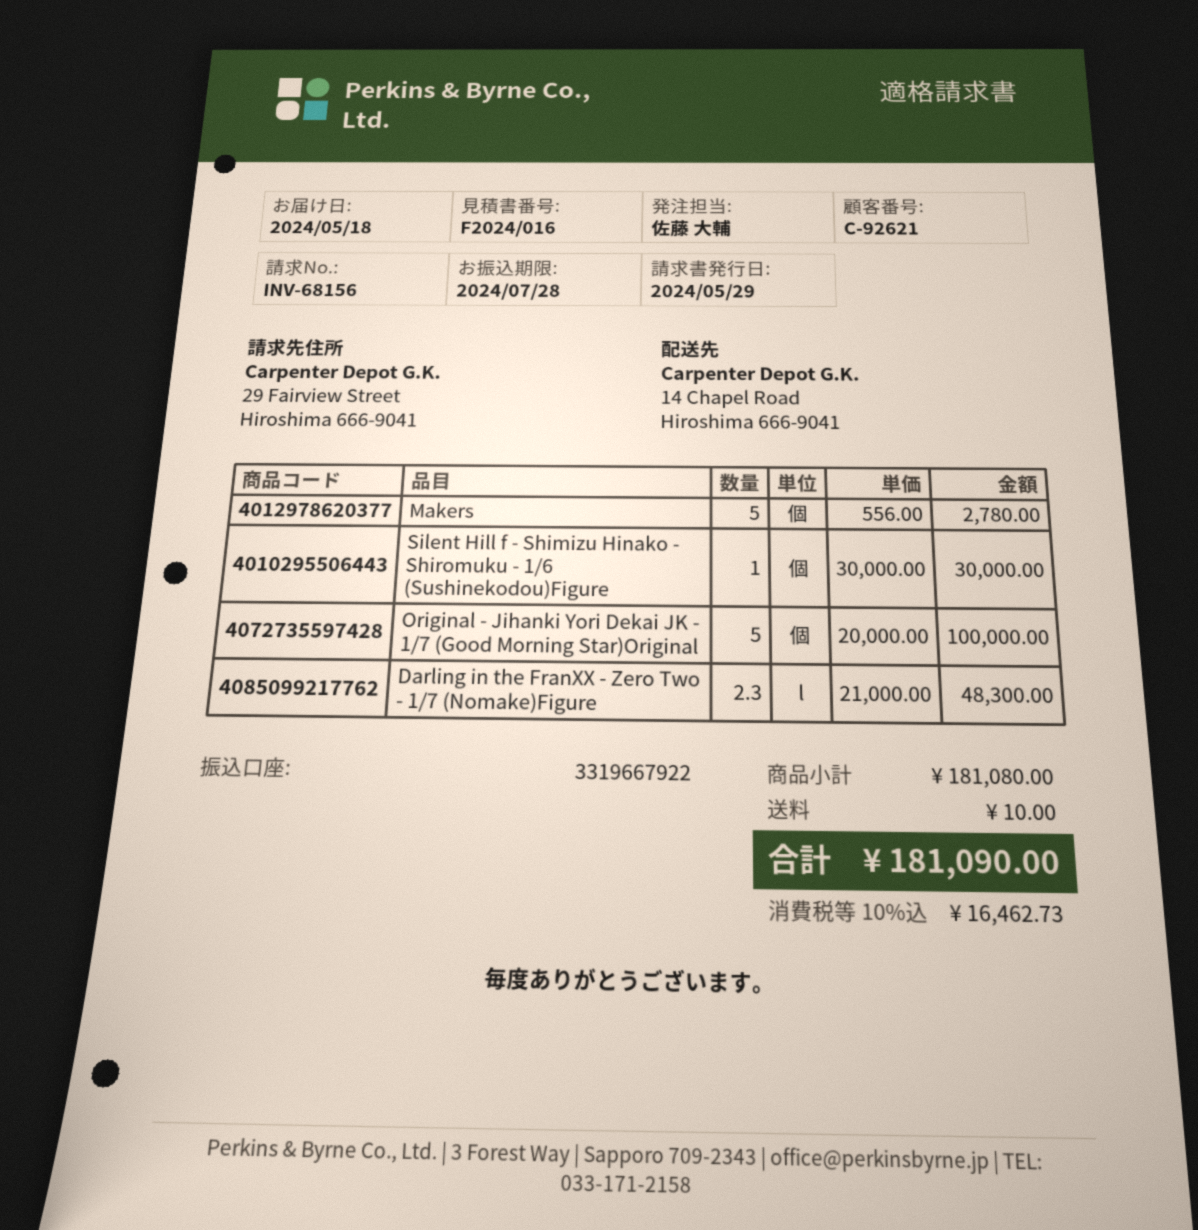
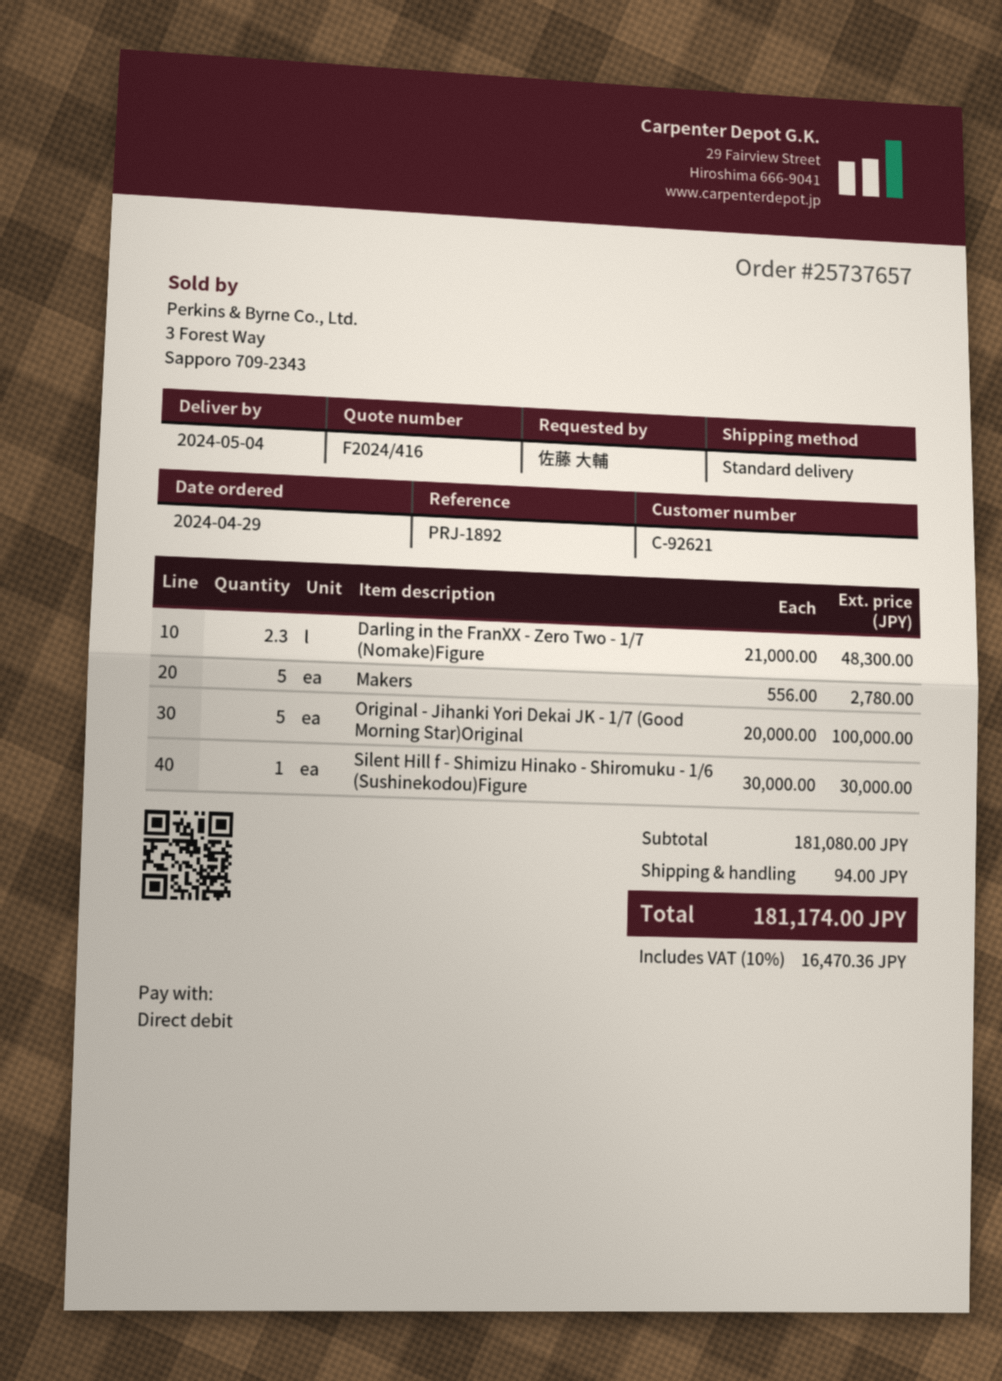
quote number: F2024/016 -> F2024/416
delivery date: 2024-05-18 -> 2024-05-04
shipping: 10.00 -> 94.00
tax: 10% = 16462.73 -> 10% = 16470.36
total: 181090.00 -> 181174.00

